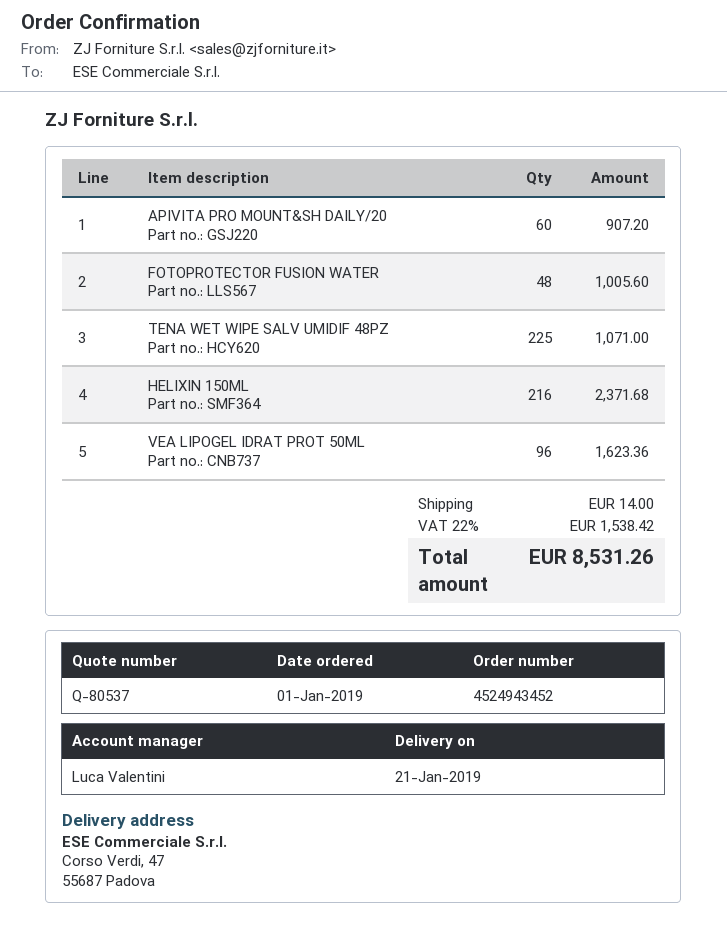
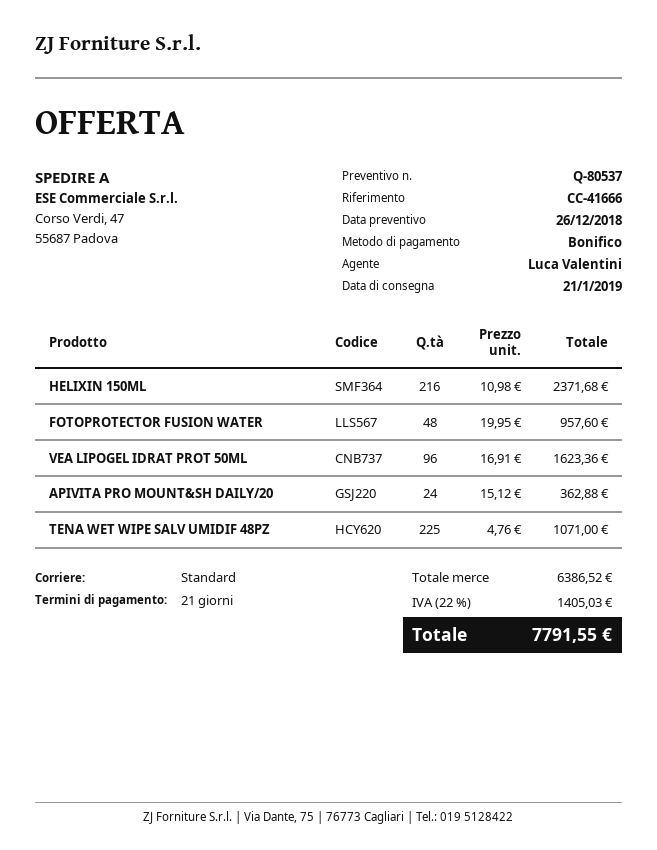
APIVITA PRO MOUNT&SH DAILY/20: 60 for 907.20 -> 24 for 362.88
FOTOPROTECTOR FUSION WATER: 48 for 1005.60 -> 48 for 957.60
shipping: 14.00 -> none
tax: 22% = 1538.42 -> 22% = 1405.03
total: 8531.26 -> 7791.55

